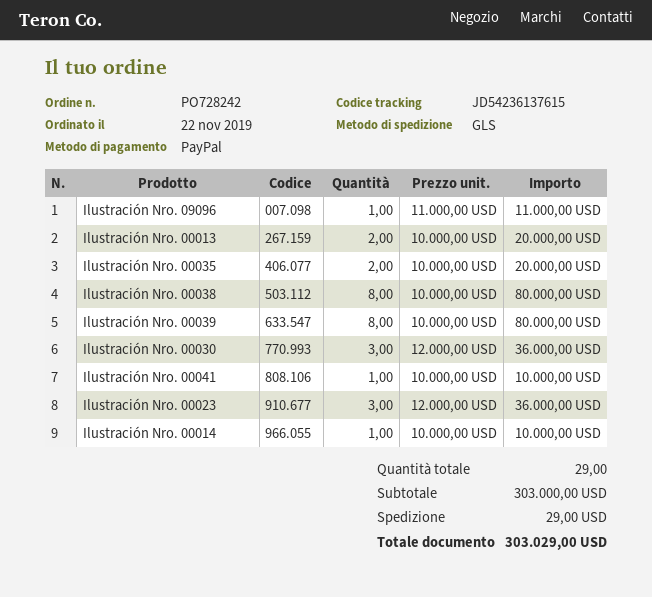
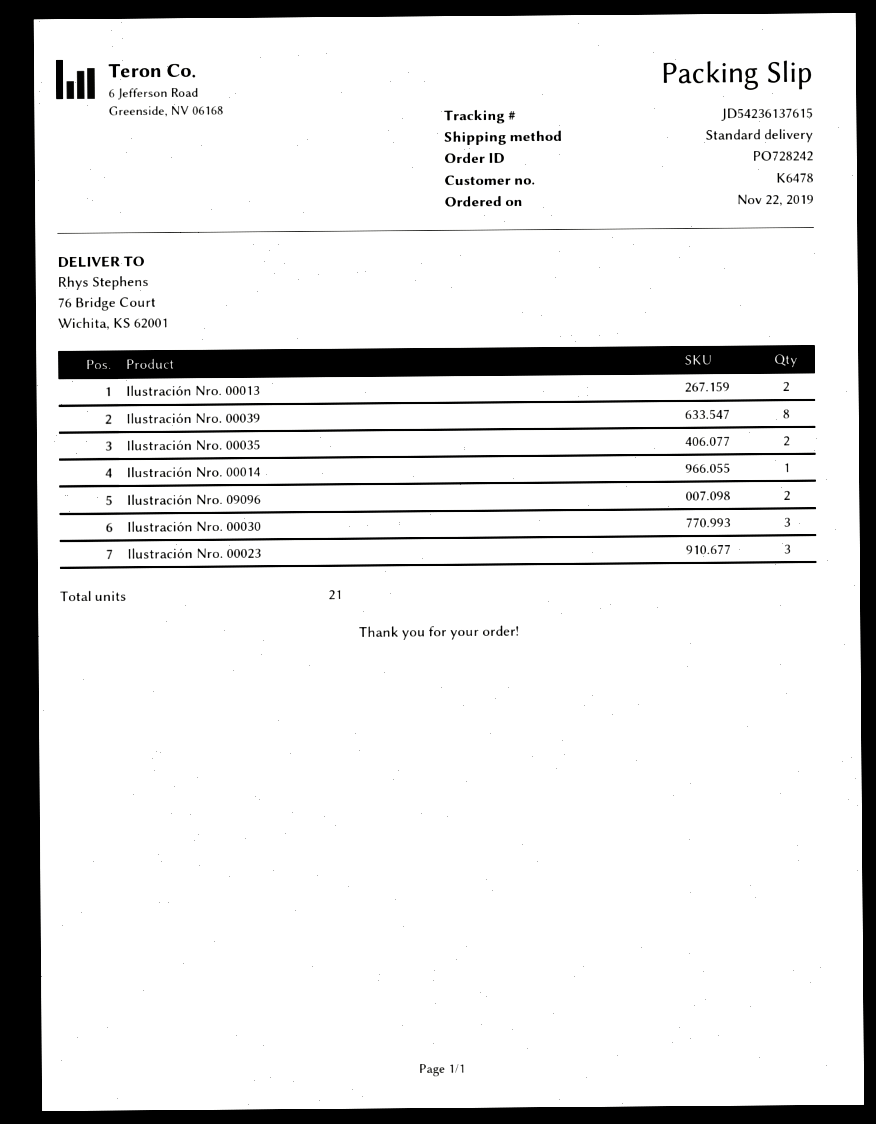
shipping method: GLS -> standard
Ilustración Nro. 09096: 1 -> 2
Ilustración Nro. 00038: 8 -> none
Ilustración Nro. 00041: 1 -> none
total quantity: 29 -> 21

